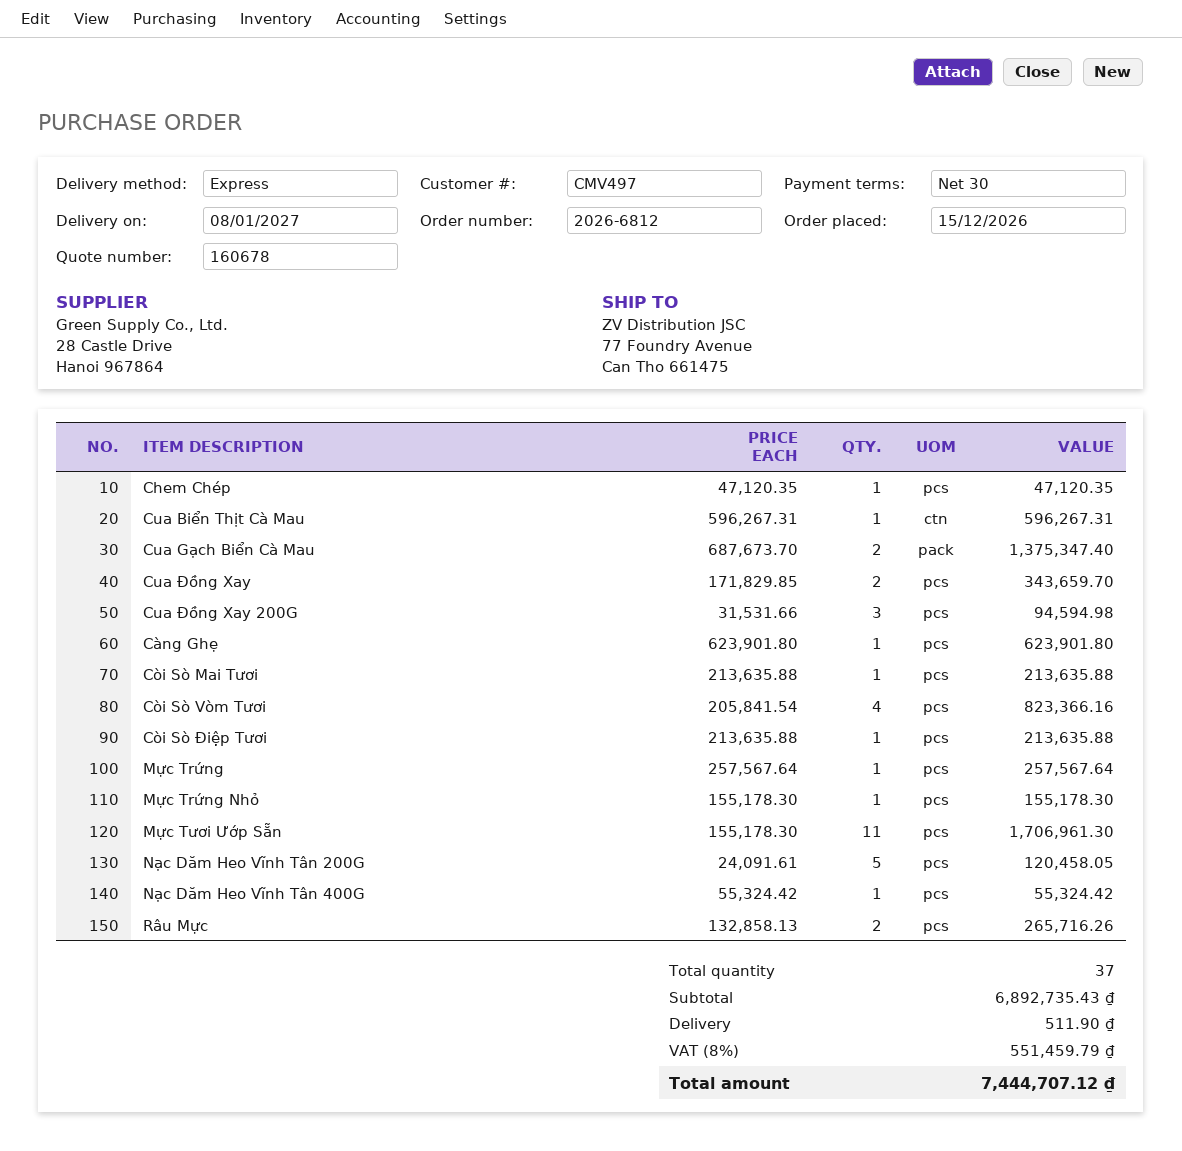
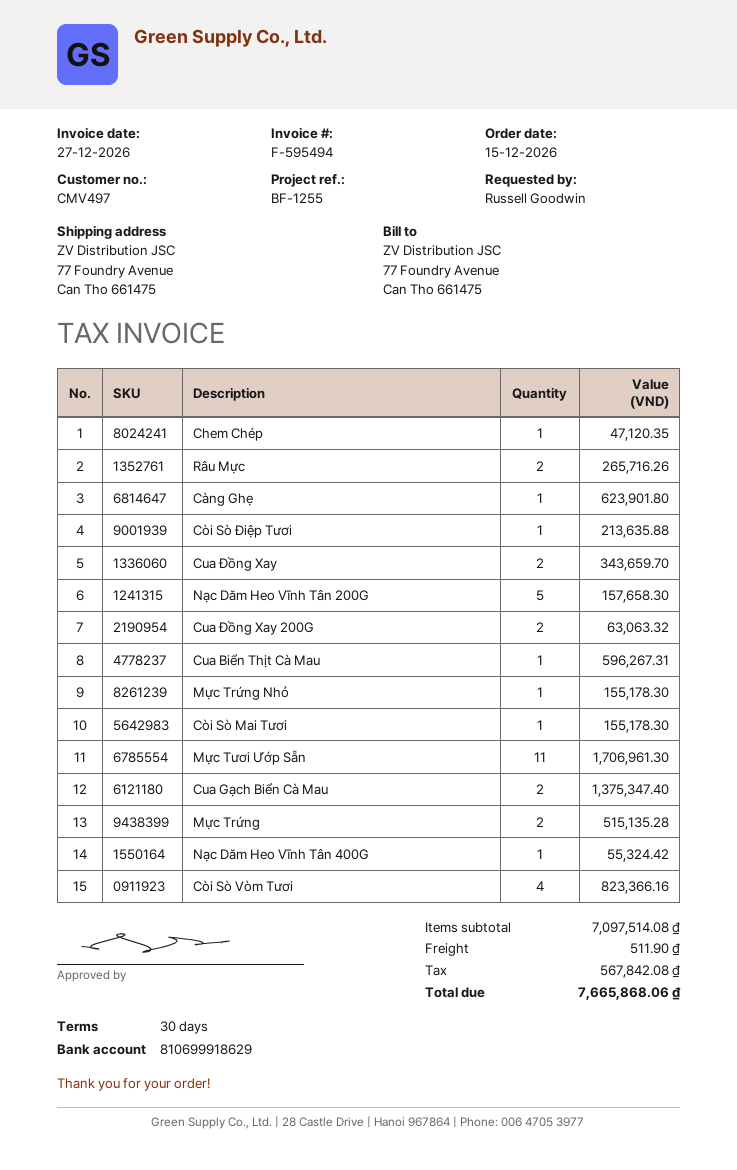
Cua Đồng Xay 200G: 3 for 94594.98 -> 2 for 63063.32
Còi Sò Mai Tươi: 1 for 213635.88 -> 1 for 155178.30
Mực Trứng: 1 for 257567.64 -> 2 for 515135.28
Nạc Dăm Heo Vĩnh Tân 200G: 5 for 120458.05 -> 5 for 157658.30
subtotal: 6892735.43 -> 7097514.08
tax: 551459.79 -> 567842.08
total: 7444707.12 -> 7665868.06

